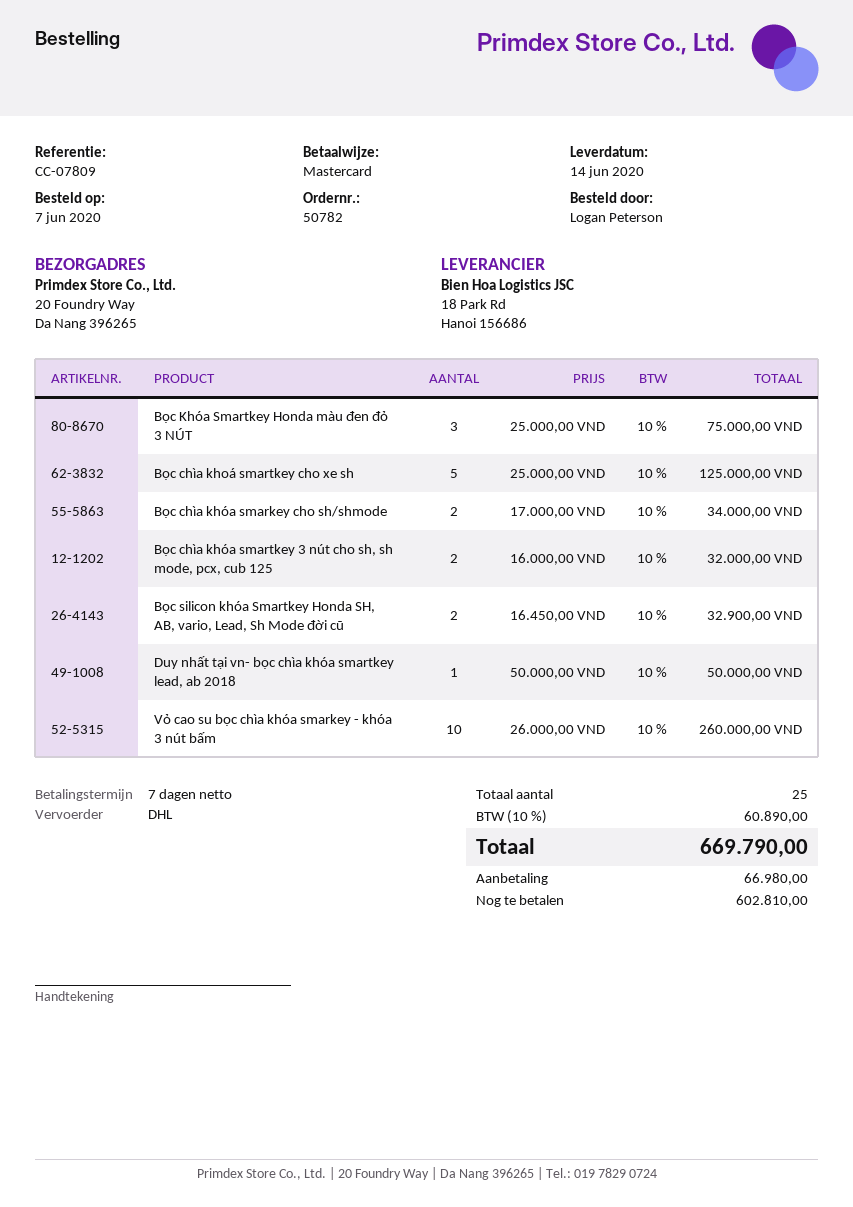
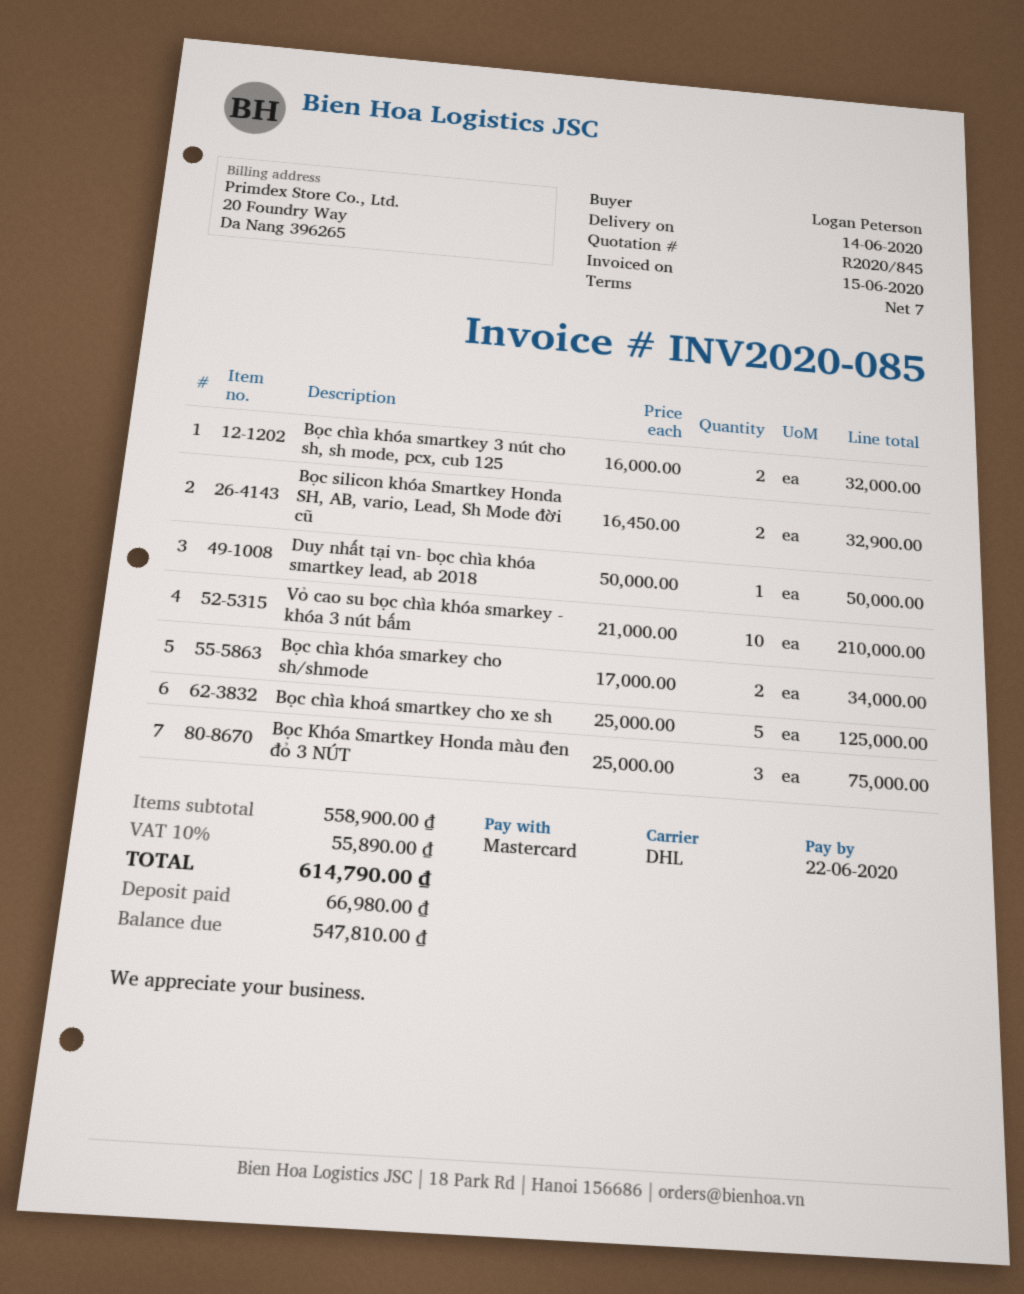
Vỏ cao su bọc chìa khóa smarkey - khóa 3 nút bấm: 10 x 26000.00 = 260000.00 -> 10 x 21000.00 = 210000.00
tax: 10% = 60890.00 -> 10% = 55890.00
total: 669790.00 -> 614790.00
balance: 602810.00 -> 547810.00

